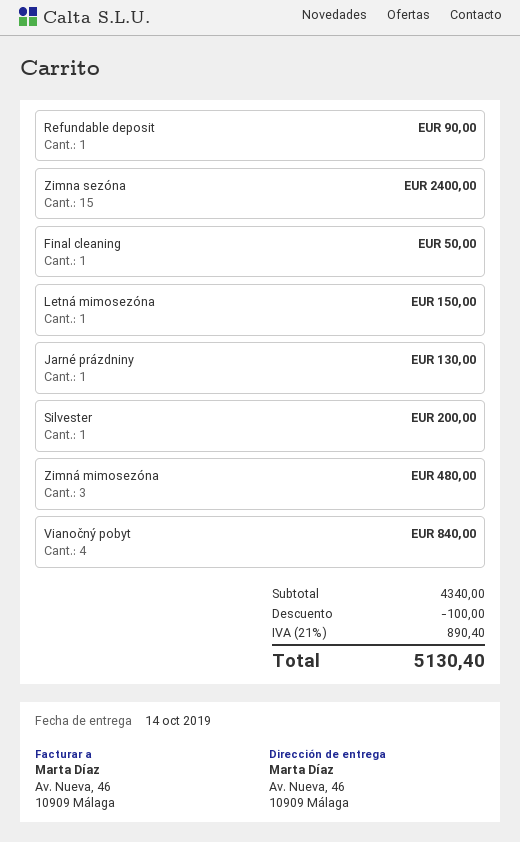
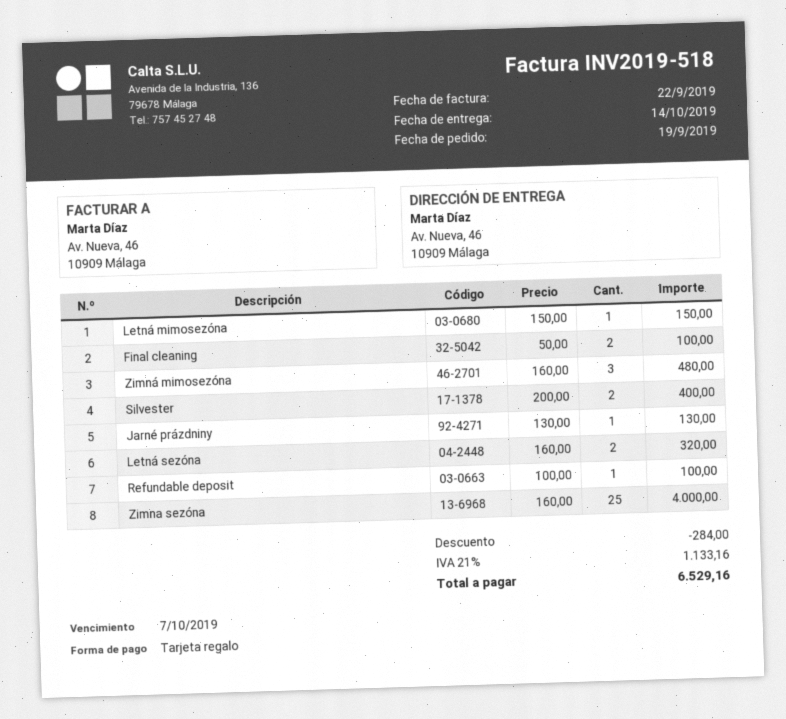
Refundable deposit: 1 for 90.00 -> 1 for 100.00
Zimna sezóna: 15 for 2400.00 -> 25 for 4000.00
Final cleaning: 1 for 50.00 -> 2 for 100.00
Silvester: 1 for 200.00 -> 2 for 400.00
Vianočný pobyt: 4 for 840.00 -> none
Letná sezóna: none -> 2 for 320.00
discount: 100.00 -> 284.00
tax: 21% = 890.40 -> 21% = 1133.16
total: 5130.40 -> 6529.16

